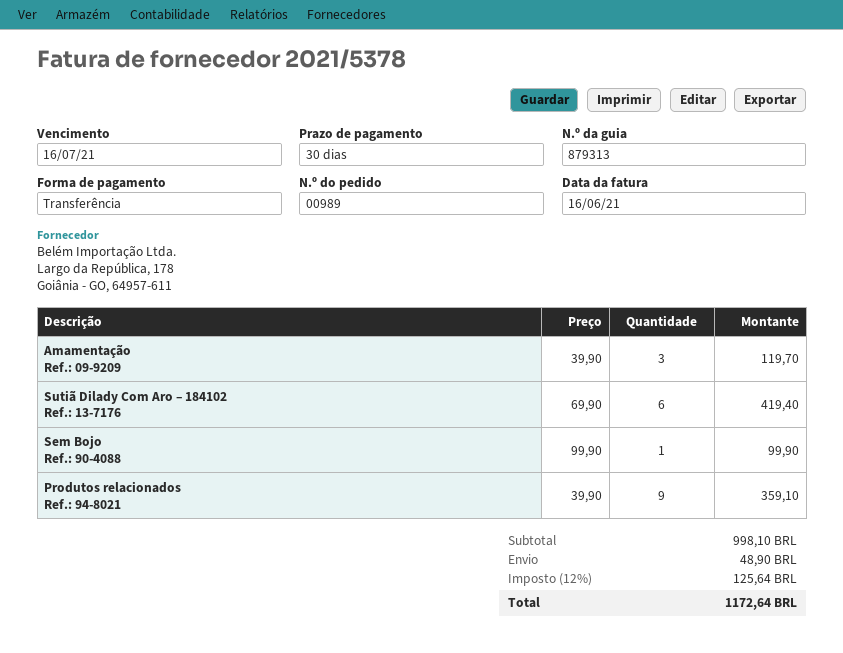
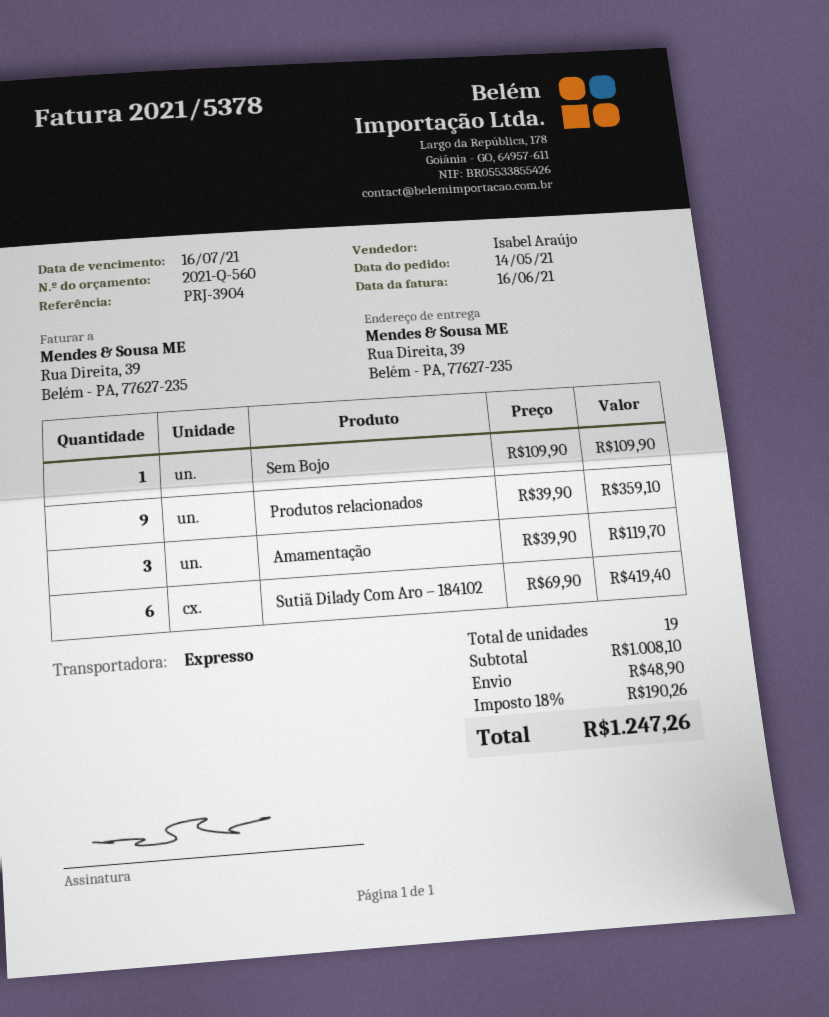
Sem Bojo: 1 x 99.90 = 99.90 -> 1 x 109.90 = 109.90
subtotal: 998.10 -> 1008.10
tax: 12% = 125.64 -> 18% = 190.26
total: 1172.64 -> 1247.26

